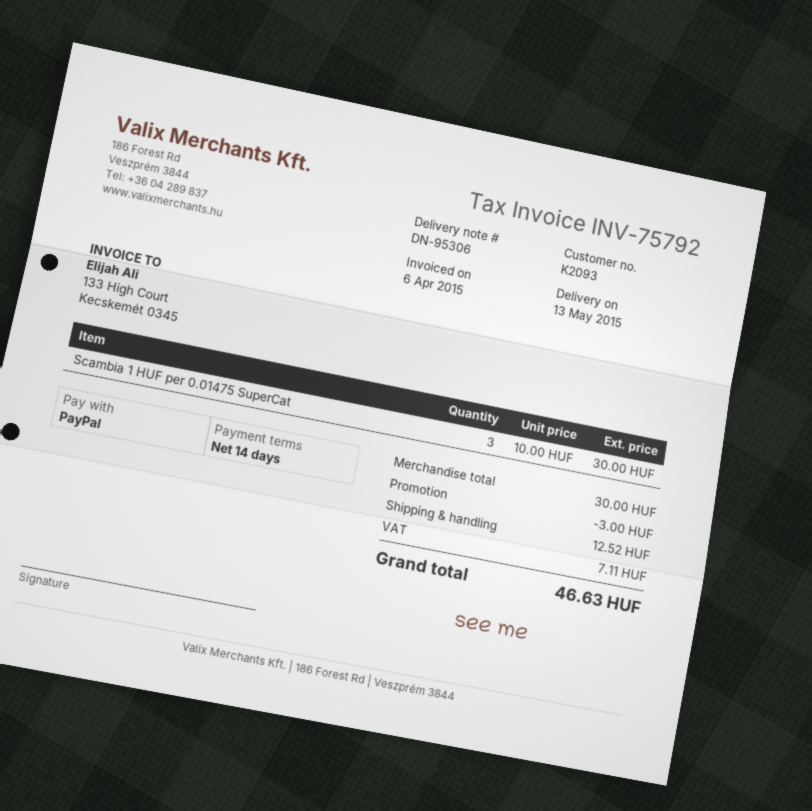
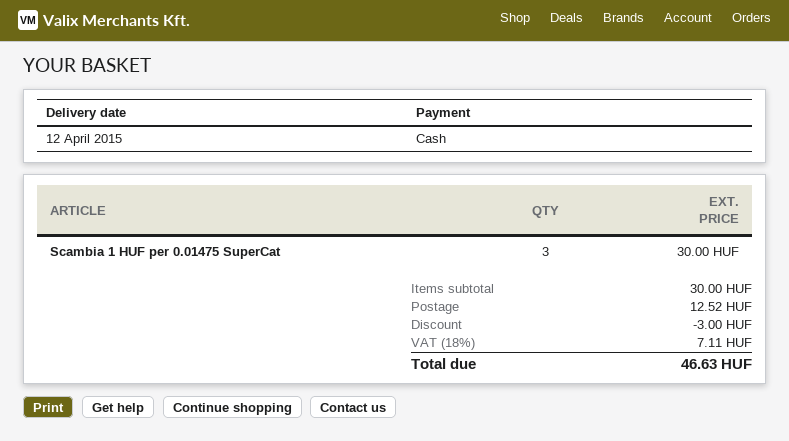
delivery date: 2015-05-13 -> 2015-04-12
payment method: PayPal -> cash

